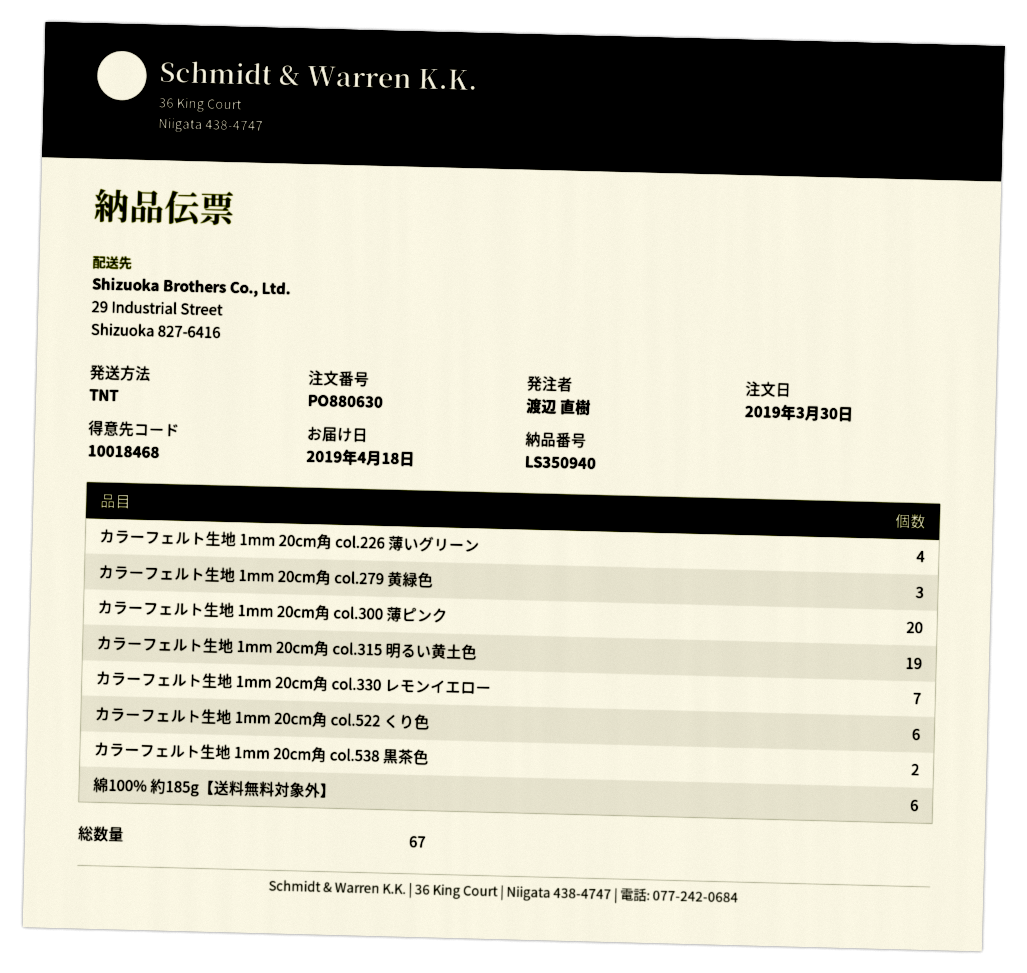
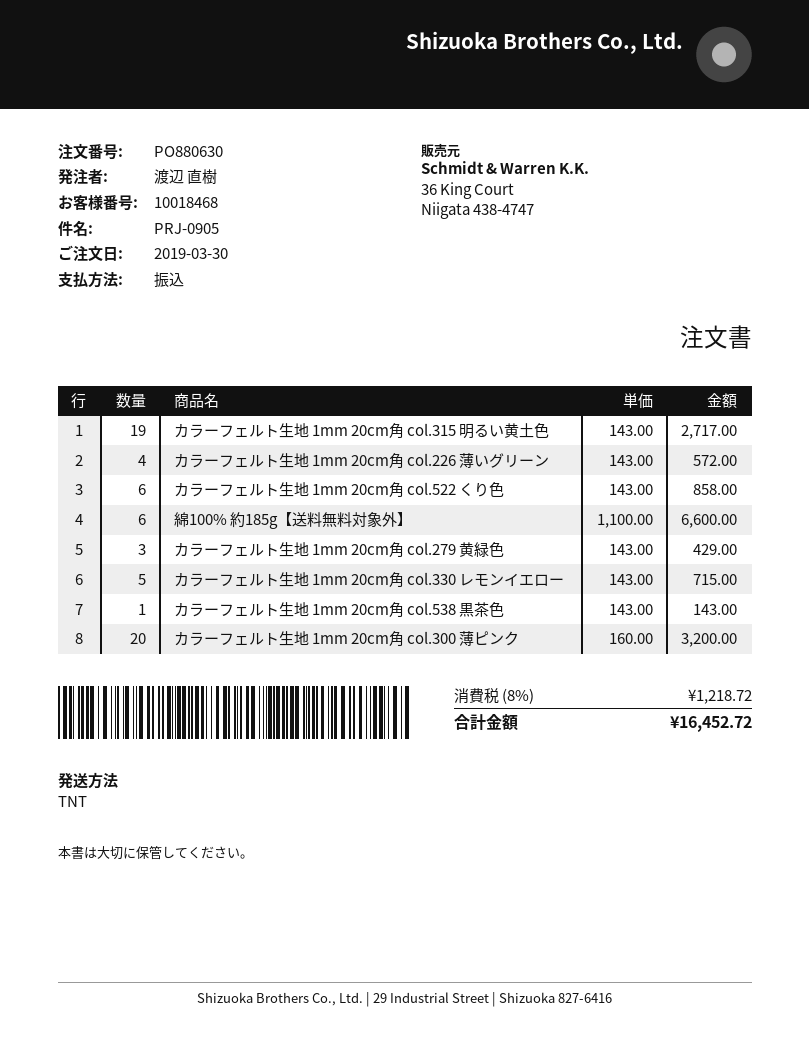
カラーフェルト生地 1mm 20cm角 col.330 レモンイエロー: 7 -> 5
カラーフェルト生地 1mm 20cm角 col.538 黒茶色: 2 -> 1

